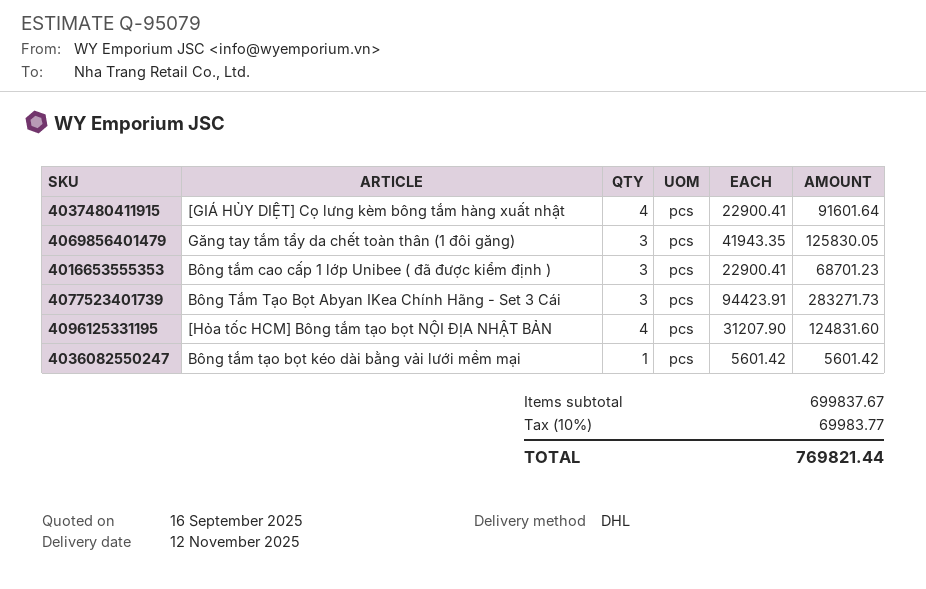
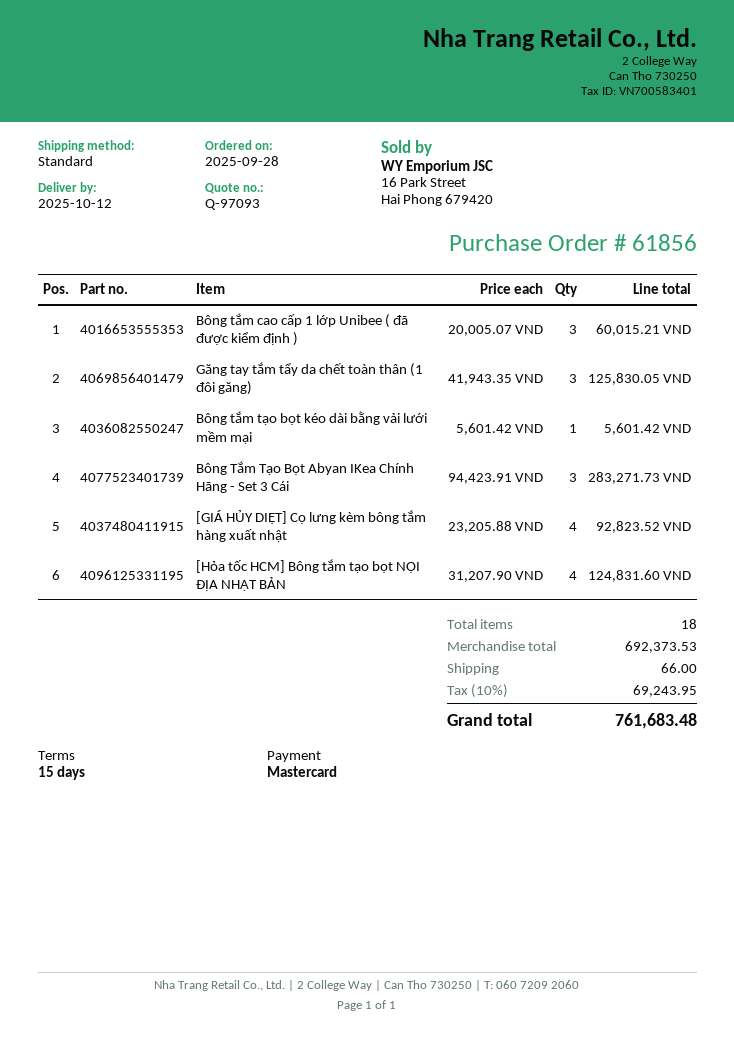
quote number: Q-95079 -> Q-97093
delivery date: 2025-11-12 -> 2025-10-12
shipping method: DHL -> standard
[GIÁ HỦY DIỆT] Cọ lưng kèm bông tắm hàng xuất nhật: 4 x 22900.41 = 91601.64 -> 4 x 23205.88 = 92823.52
Bông tắm cao cấp 1 lớp Unibee ( đã được kiểm định ): 3 x 22900.41 = 68701.23 -> 3 x 20005.07 = 60015.21
subtotal: 699837.67 -> 692373.53
shipping: none -> 66.00
tax: 10% = 69983.77 -> 10% = 69243.95
total: 769821.44 -> 761683.48

